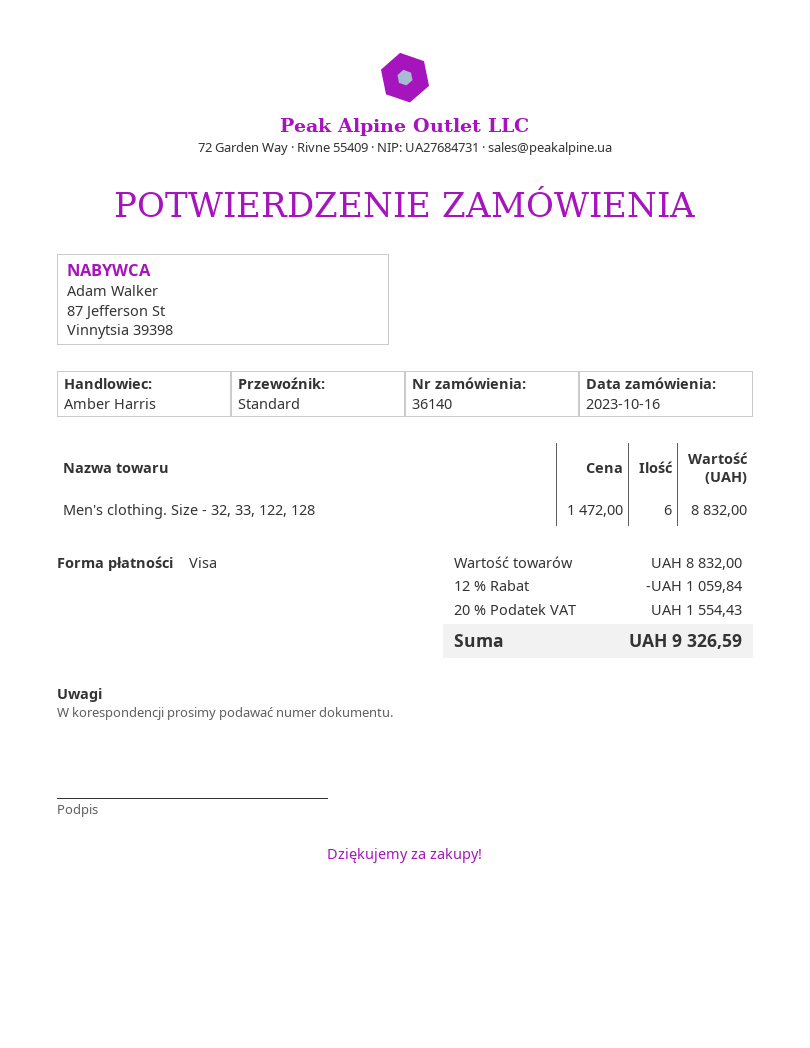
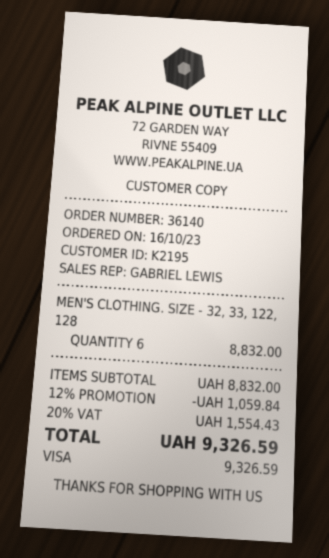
sales rep: Amber Harris -> GABRIEL LEWIS

